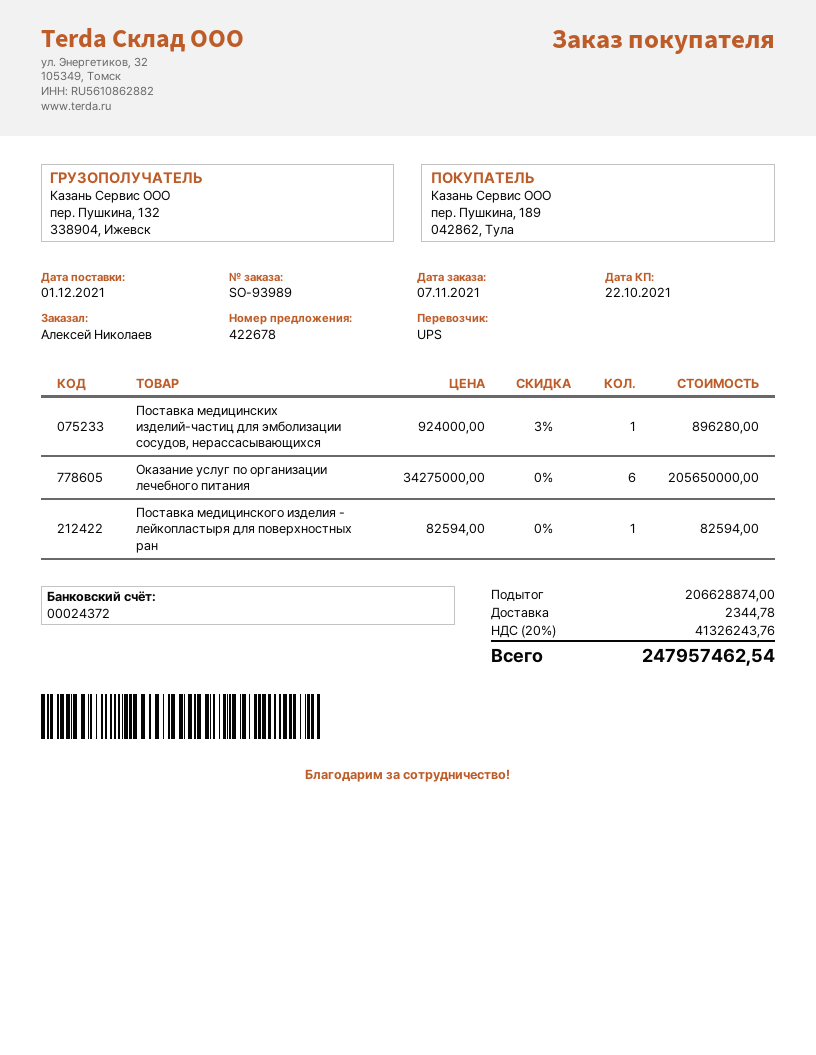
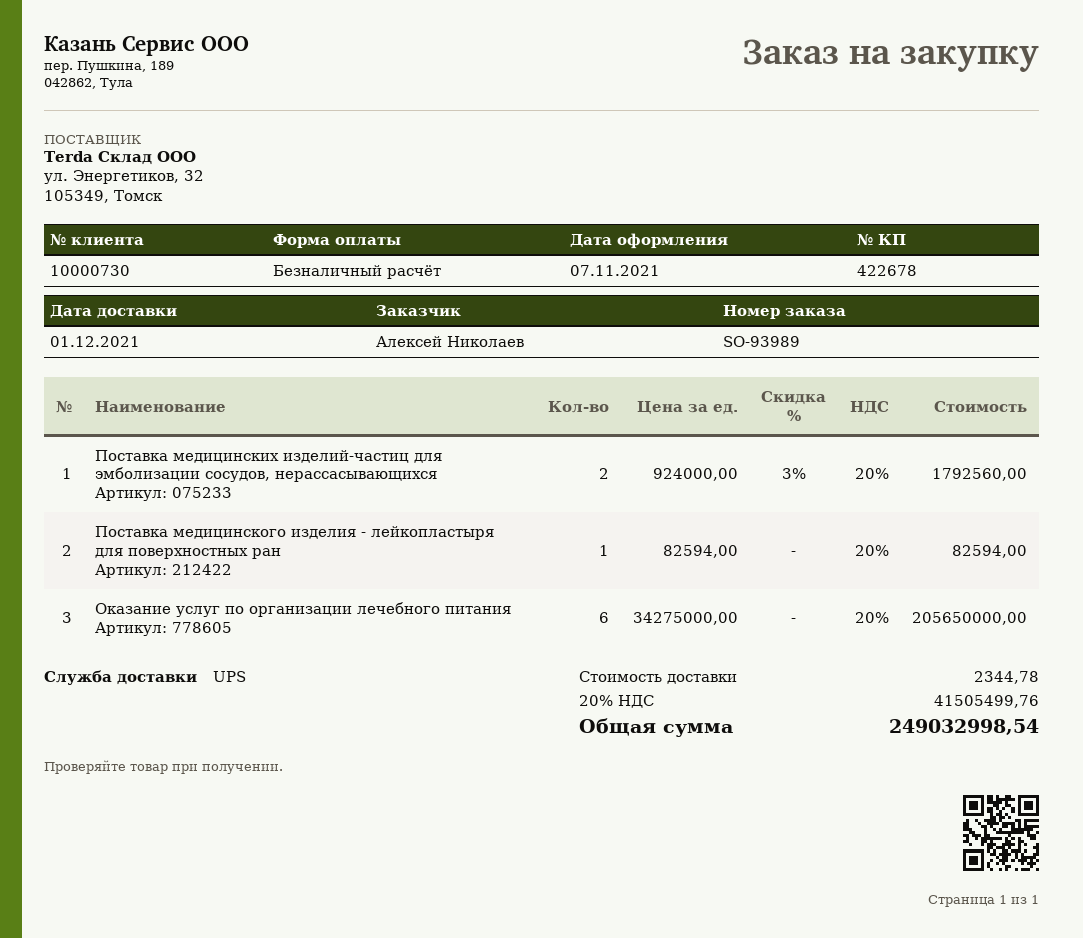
Поставка медицинских изделий-частиц для эмболизации сосудов, нерассасывающихся: 1 x 924000.00 - 3% = 896280.00 -> 2 x 924000.00 - 3% = 1792560.00
tax: 20% = 41326243.76 -> 20% = 41505499.76
total: 247957462.54 -> 249032998.54

